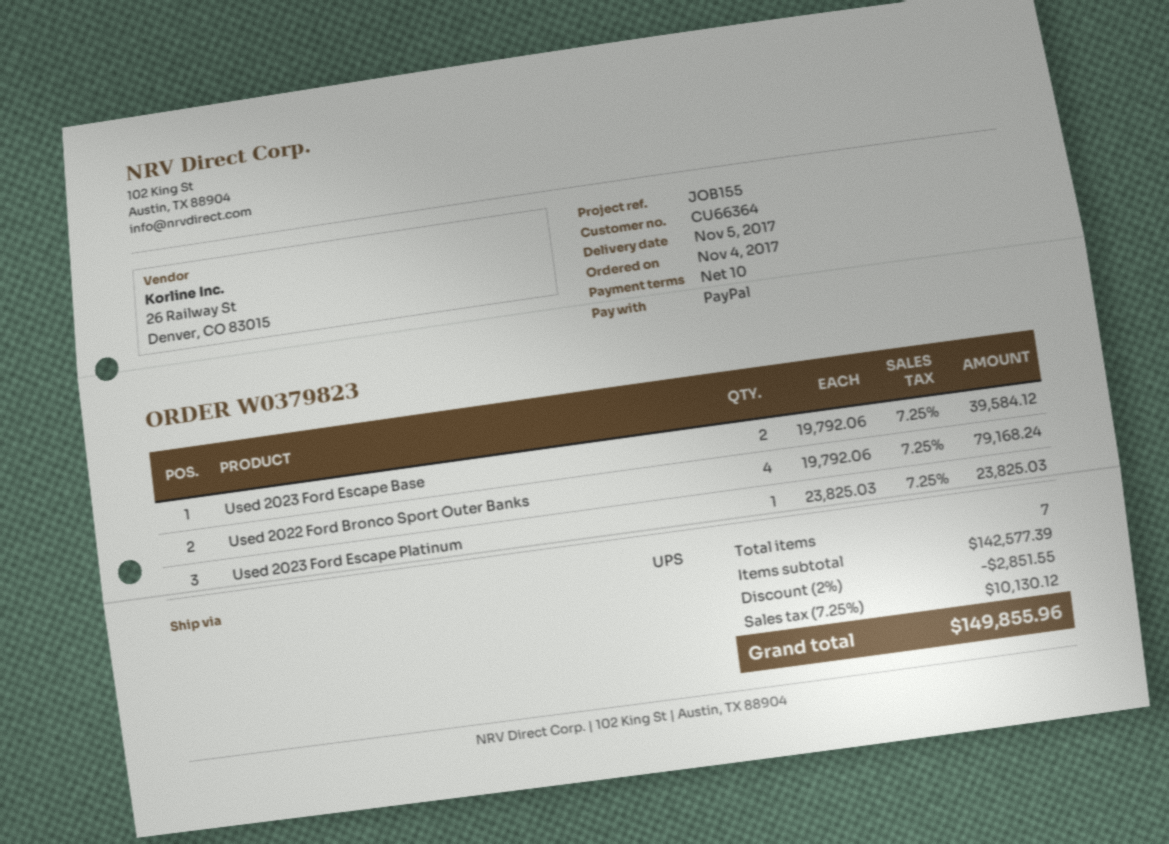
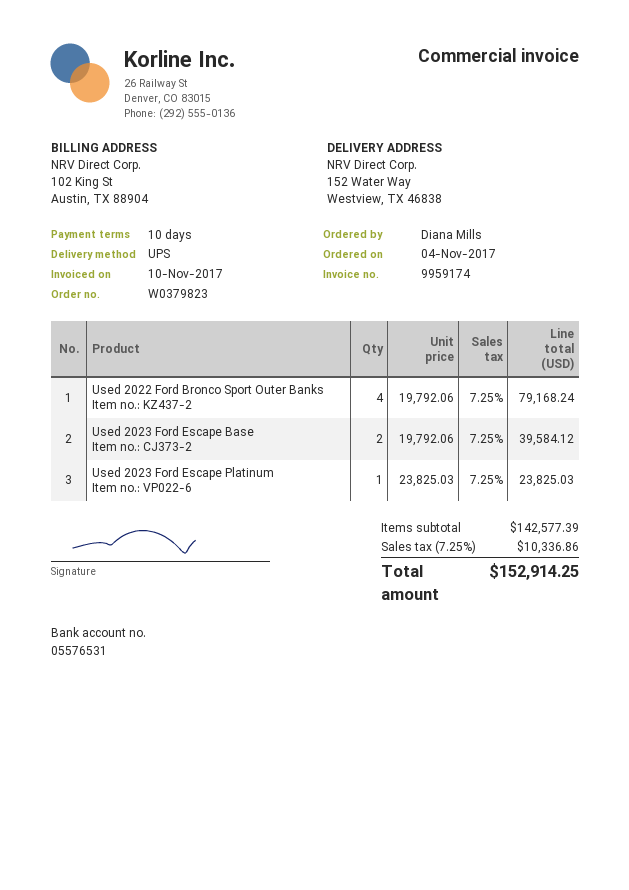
discount: 2% = 2851.55 -> none
tax: 7.25% = 10130.12 -> 7.25% = 10336.86
total: 149855.96 -> 152914.25

